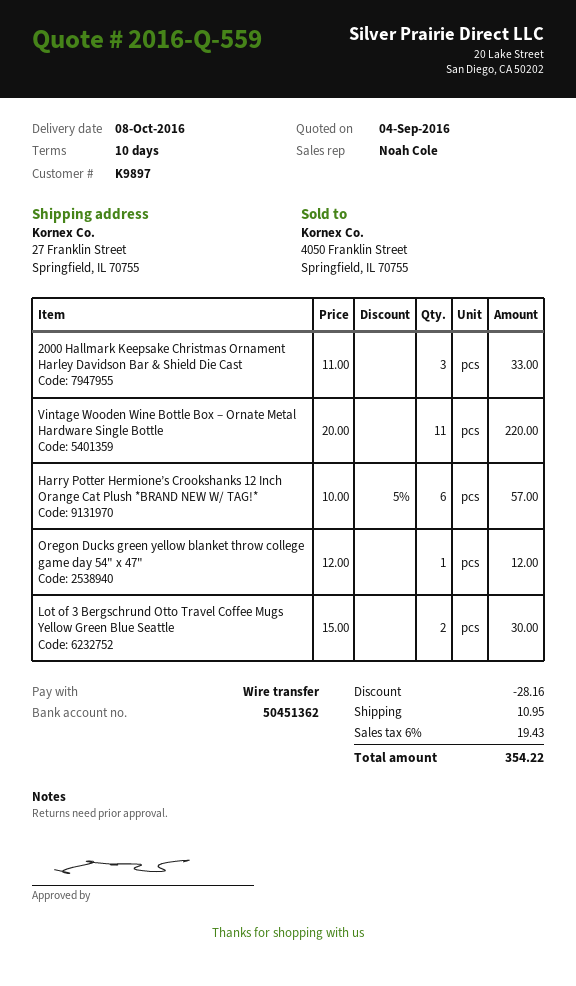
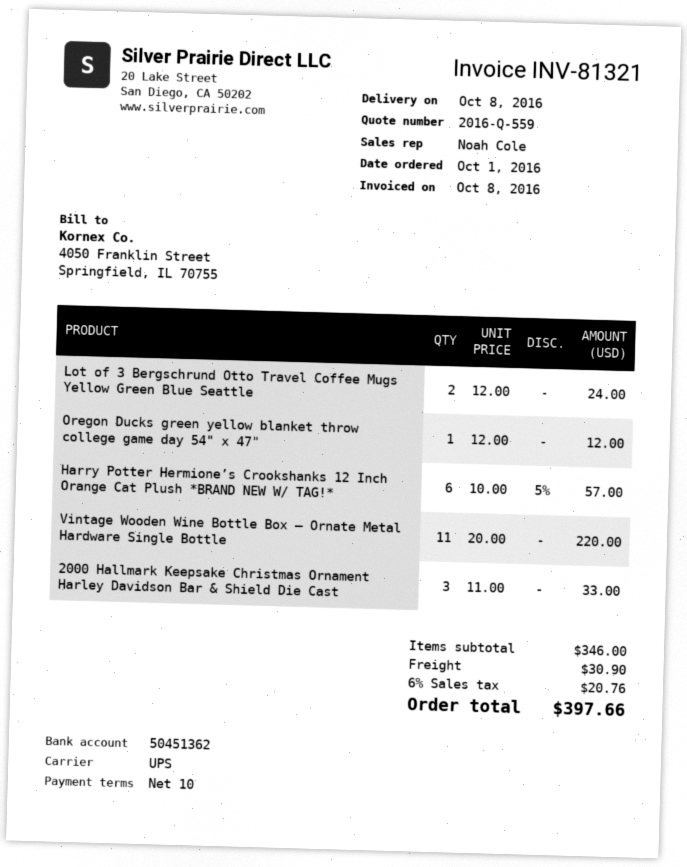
Lot of 3 Bergschrund Otto Travel Coffee Mugs Yellow Green Blue Seattle: 2 x 15.00 = 30.00 -> 2 x 12.00 = 24.00
discount: 28.16 -> none
shipping: 10.95 -> 30.90
tax: 6% = 19.43 -> 6% = 20.76
total: 354.22 -> 397.66

